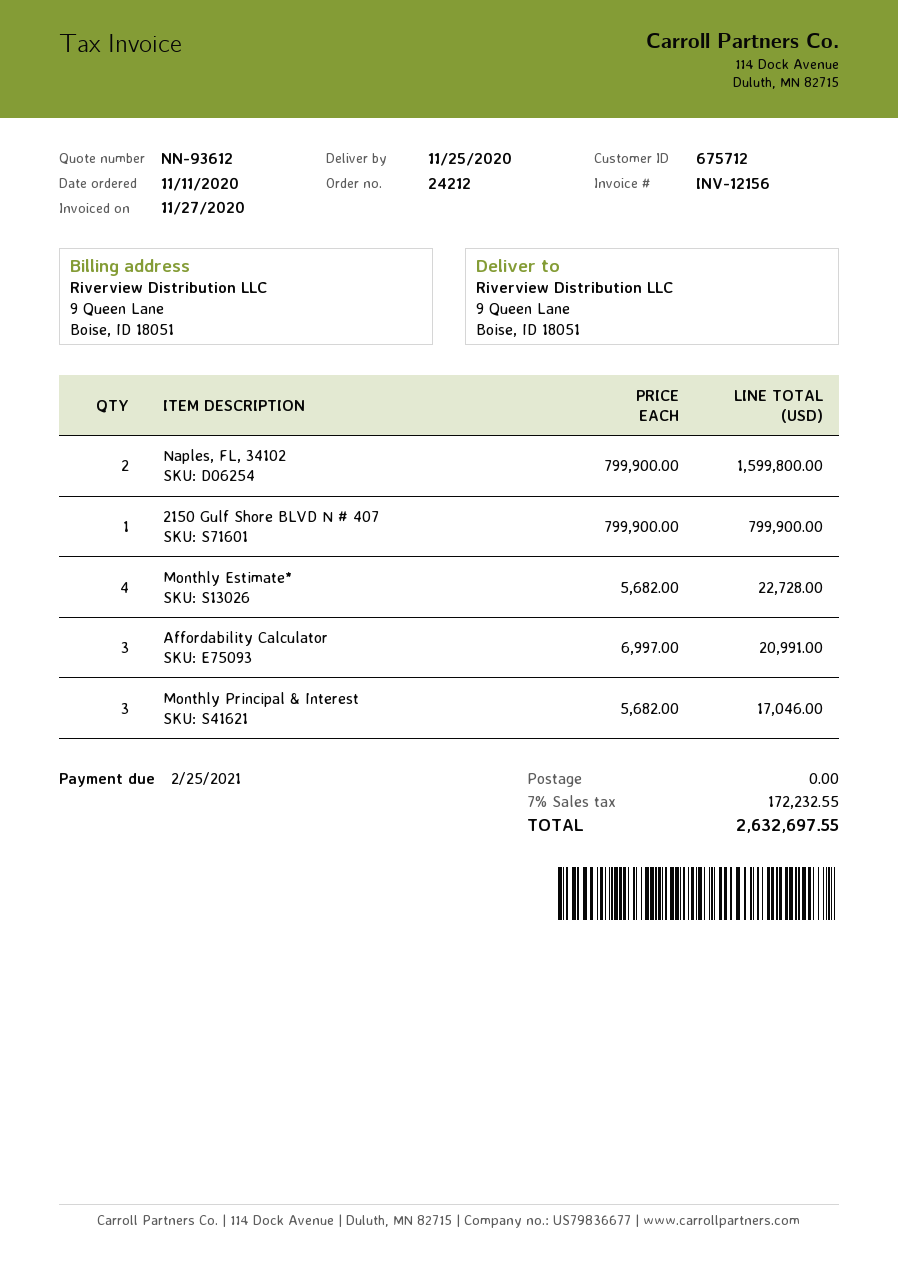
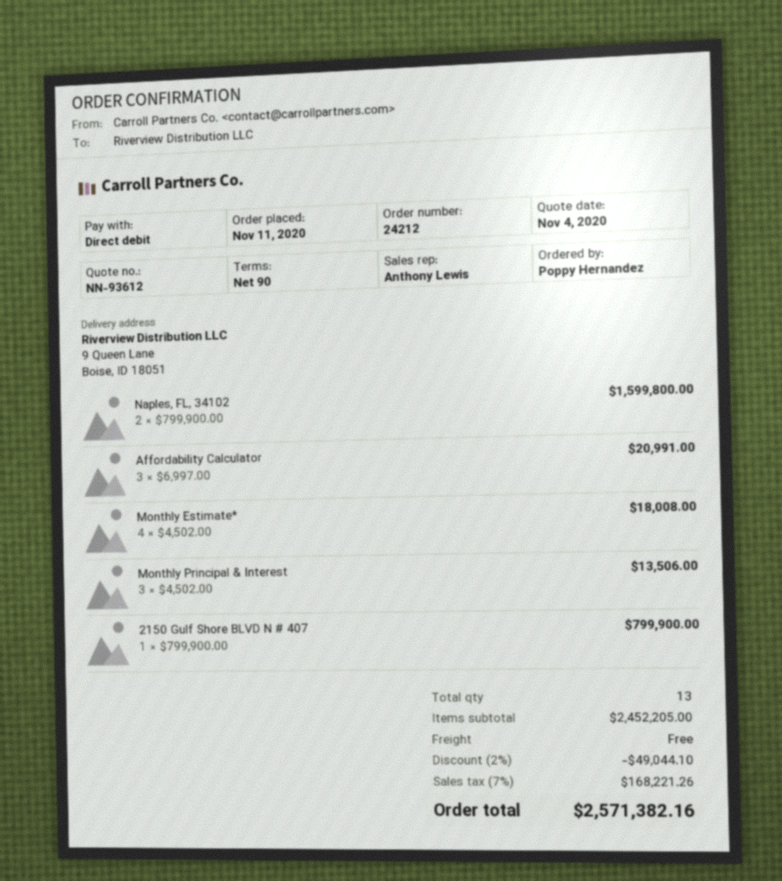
Monthly Estimate*: 4 x 5682.00 = 22728.00 -> 4 x 4502.00 = 18008.00
Monthly Principal & Interest: 3 x 5682.00 = 17046.00 -> 3 x 4502.00 = 13506.00
discount: none -> 2% = 49044.10
tax: 7% = 172232.55 -> 7% = 168221.26
total: 2632697.55 -> 2571382.16

